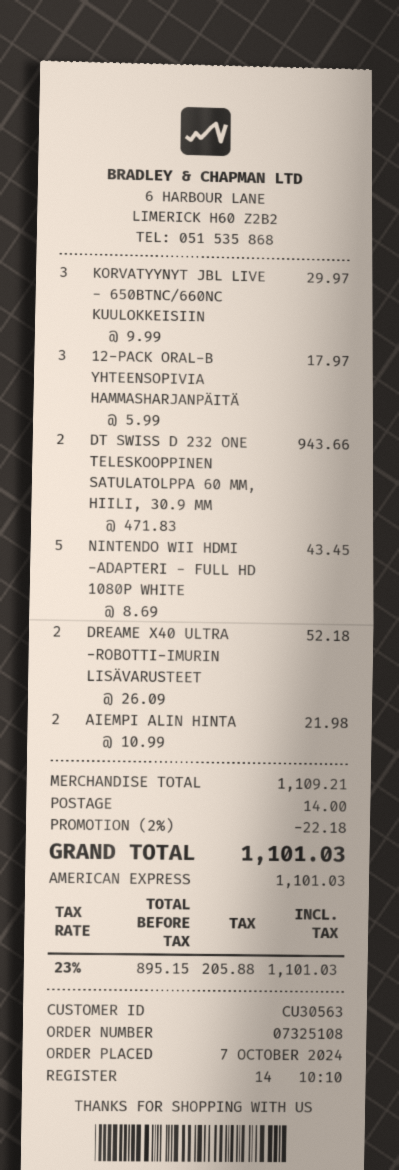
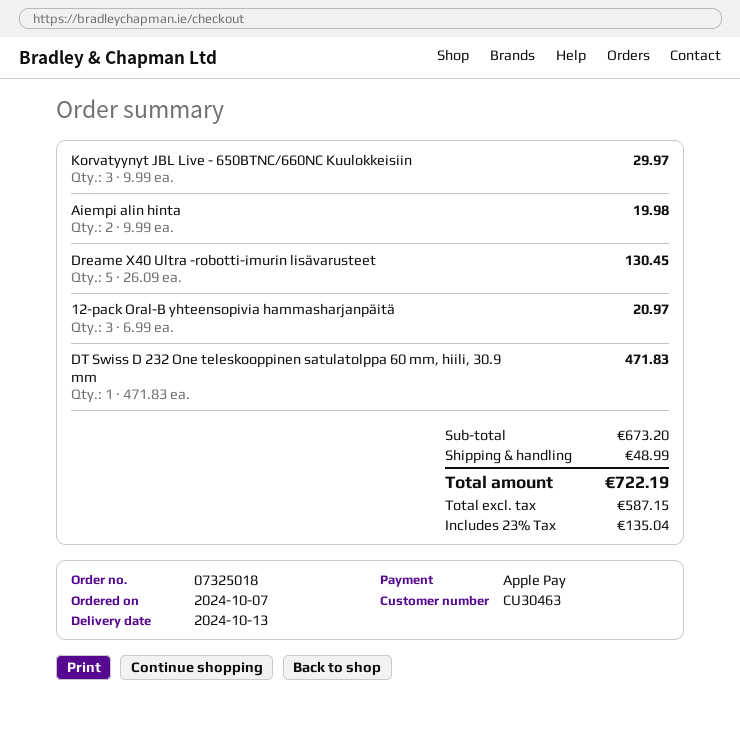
order number: 07325108 -> 07325018
customer number: CU30563 -> CU30463
payment method: American Express -> Apple Pay
12-PACK ORAL-B YHTEENSOPIVIA HAMMASHARJANPÄITÄ: 3 x 5.99 = 17.97 -> 3 x 6.99 = 20.97
DT SWISS D 232 ONE TELESKOOPPINEN SATULATOLPPA 60 MM, HIILI, 30.9 MM: 2 x 471.83 = 943.66 -> 1 x 471.83 = 471.83
NINTENDO WII HDMI -ADAPTERI - FULL HD 1080P WHITE: 5 x 8.69 = 43.45 -> none
DREAME X40 ULTRA -ROBOTTI-IMURIN LISÄVARUSTEET: 2 x 26.09 = 52.18 -> 5 x 26.09 = 130.45
AIEMPI ALIN HINTA: 2 x 10.99 = 21.98 -> 2 x 9.99 = 19.98
subtotal: 1109.21 -> 673.20
discount: 2% = 22.18 -> none
shipping: 14.00 -> 48.99
net: 895.15 -> 587.15
tax: 23% = 205.88 -> 23% = 135.04
total: 1101.03 -> 722.19

